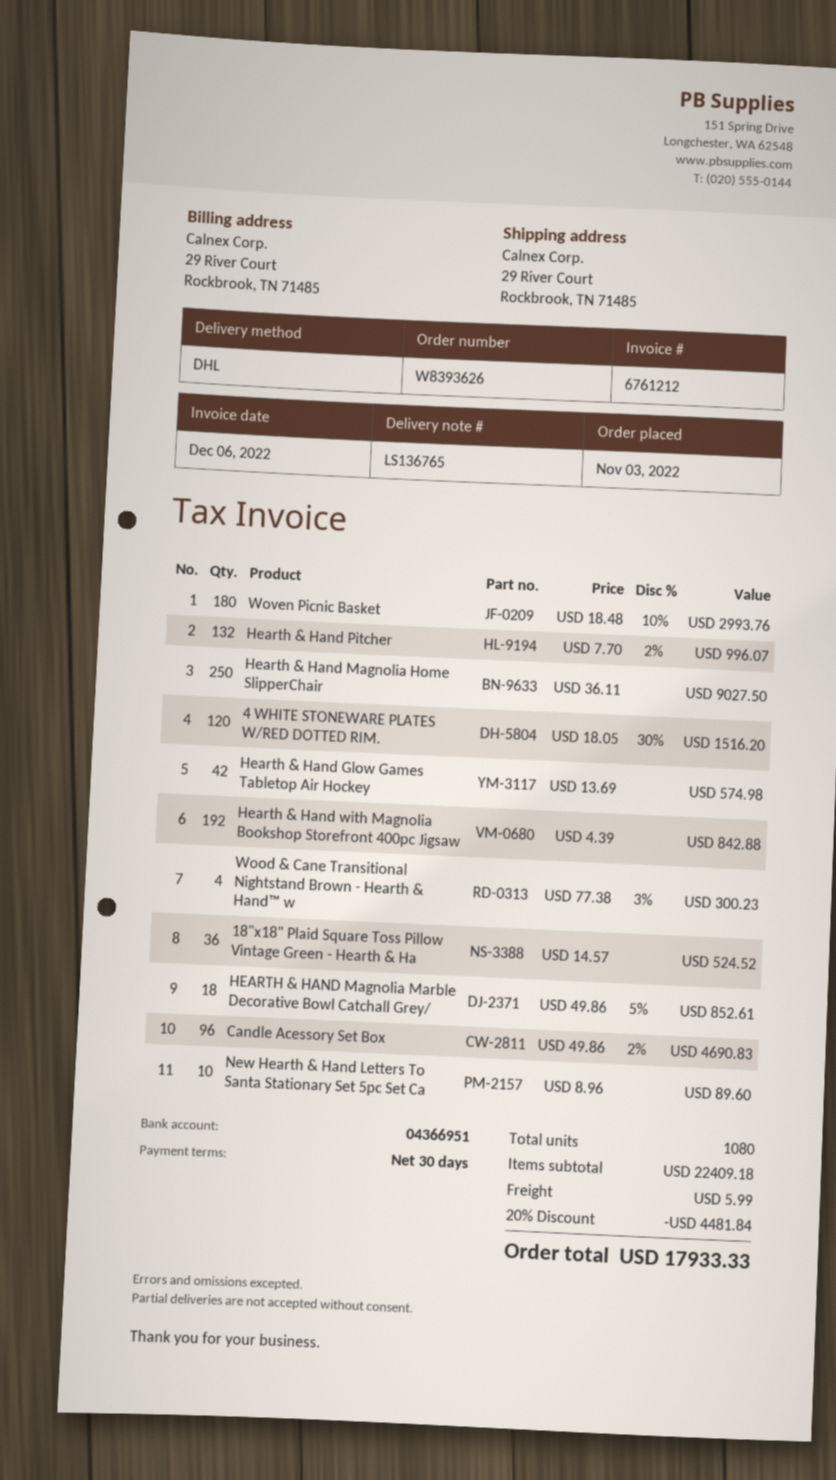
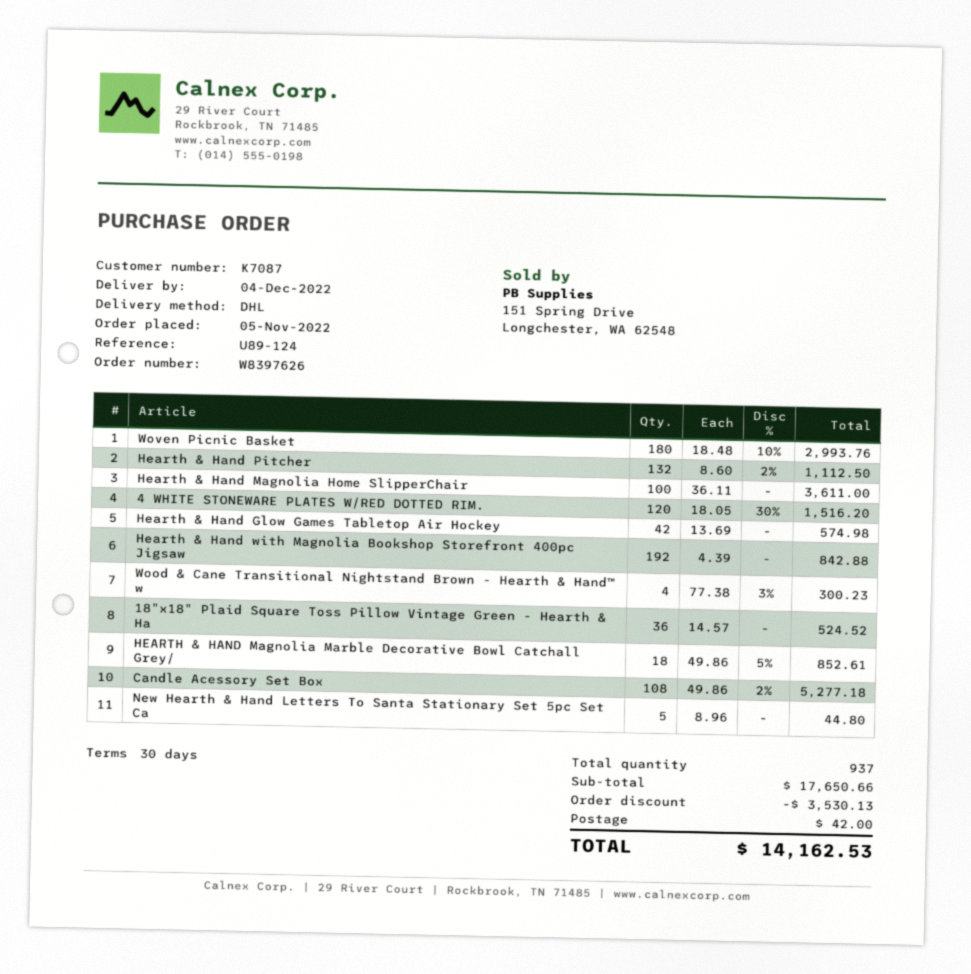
order number: W8393626 -> W8397626
order date: 2022-11-03 -> 2022-11-05
Hearth & Hand Pitcher: 132 x 7.70 - 2% = 996.07 -> 132 x 8.60 - 2% = 1112.50
Hearth & Hand Magnolia Home SlipperChair: 250 x 36.11 = 9027.50 -> 100 x 36.11 = 3611.00
Candle Acessory Set Box: 96 x 49.86 - 2% = 4690.83 -> 108 x 49.86 - 2% = 5277.18
New Hearth & Hand Letters To Santa Stationary Set 5pc Set Ca: 10 x 8.96 = 89.60 -> 5 x 8.96 = 44.80
total quantity: 1080 -> 937
subtotal: 22409.18 -> 17650.66
discount: 4481.84 -> 3530.13
shipping: 5.99 -> 42.00
total: 17933.33 -> 14162.53

